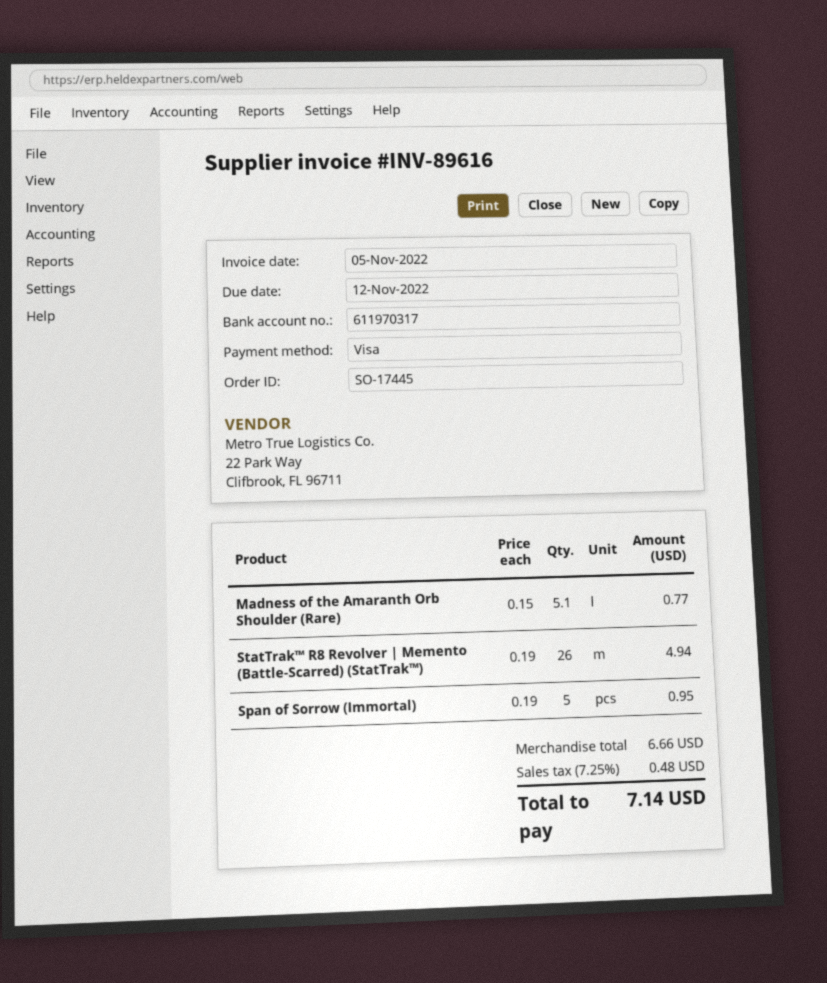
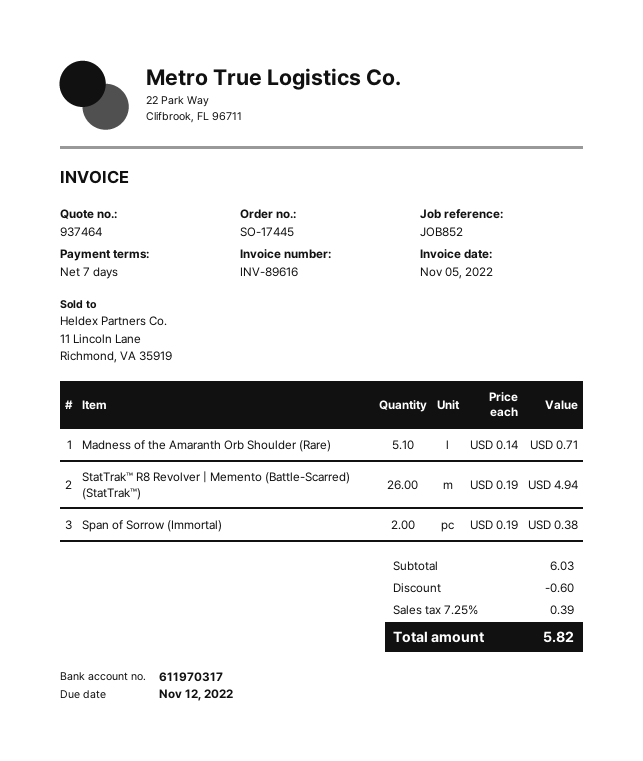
Madness of the Amaranth Orb Shoulder (Rare): 5.1 x 0.15 = 0.77 -> 5.1 x 0.14 = 0.71
Span of Sorrow (Immortal): 5 x 0.19 = 0.95 -> 2 x 0.19 = 0.38
subtotal: 6.66 -> 6.03
discount: none -> 0.60
tax: 7.25% = 0.48 -> 7.25% = 0.39
total: 7.14 -> 5.82

